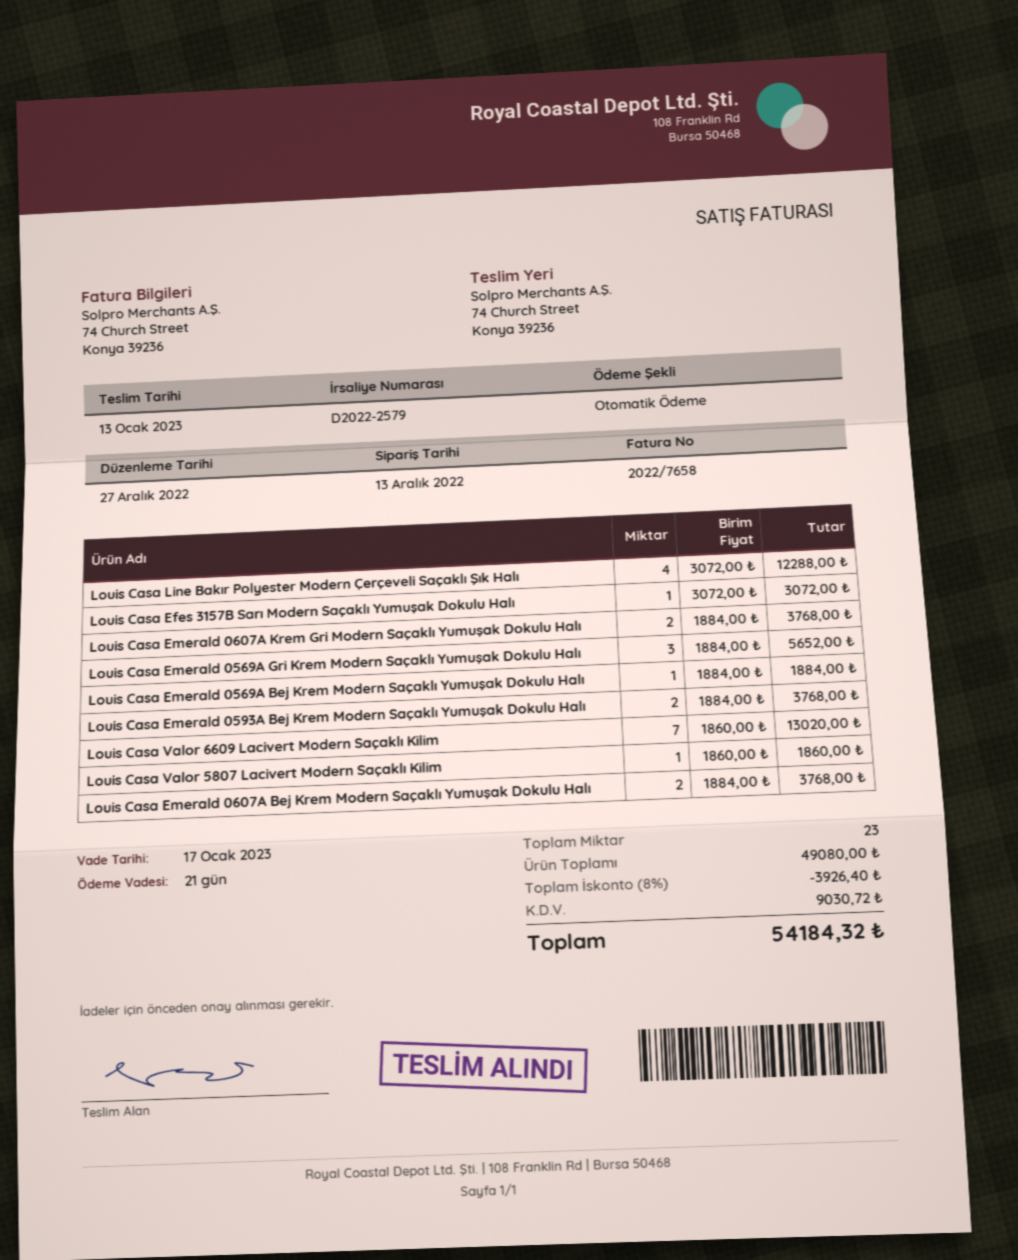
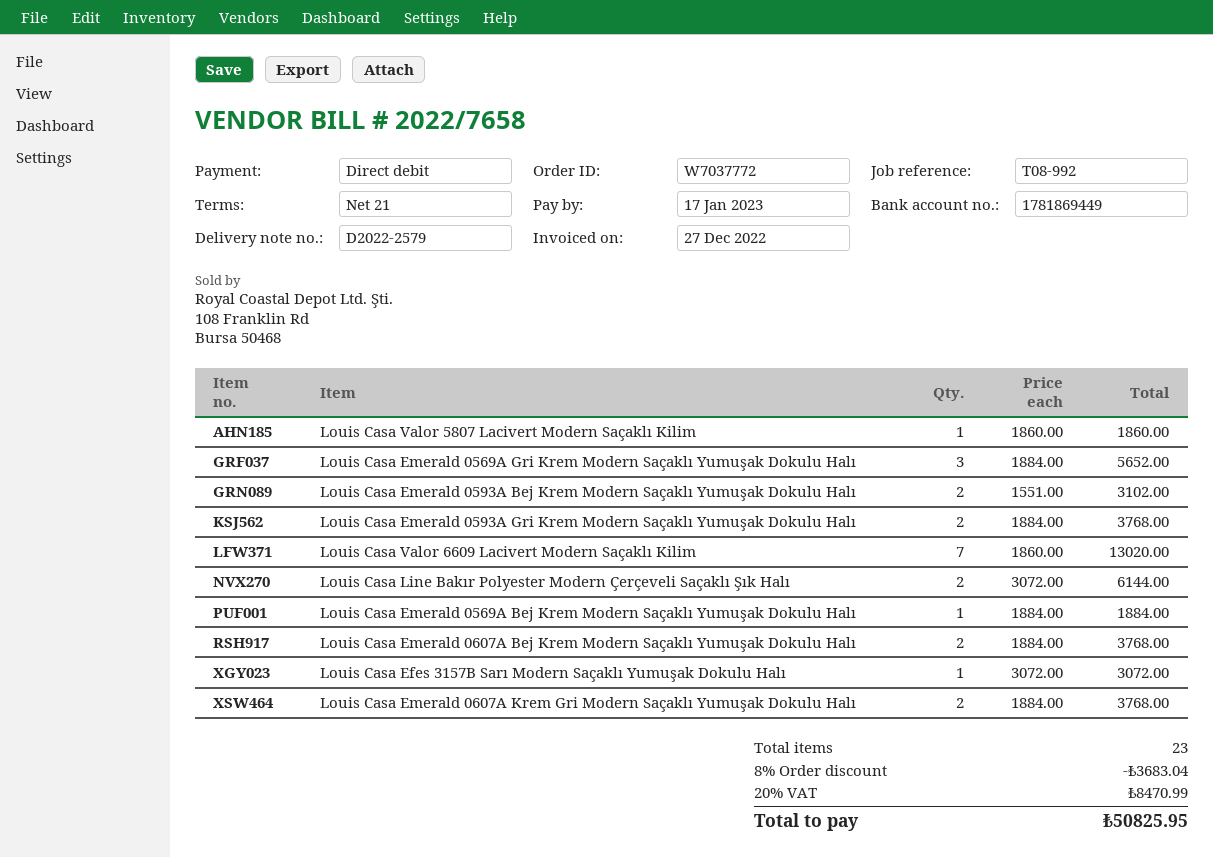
Louis Casa Line Bakır Polyester Modern Çerçeveli Saçaklı Şık Halı: 4 x 3072.00 = 12288.00 -> 2 x 3072.00 = 6144.00
Louis Casa Emerald 0593A Bej Krem Modern Saçaklı Yumuşak Dokulu Halı: 2 x 1884.00 = 3768.00 -> 2 x 1551.00 = 3102.00
Louis Casa Emerald 0593A Gri Krem Modern Saçaklı Yumuşak Dokulu Halı: none -> 2 x 1884.00 = 3768.00
discount: 8% = 3926.40 -> 8% = 3683.04
tax: 9030.72 -> 8470.99
total: 54184.32 -> 50825.95

